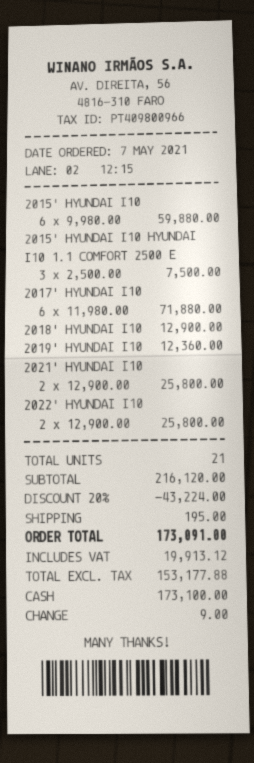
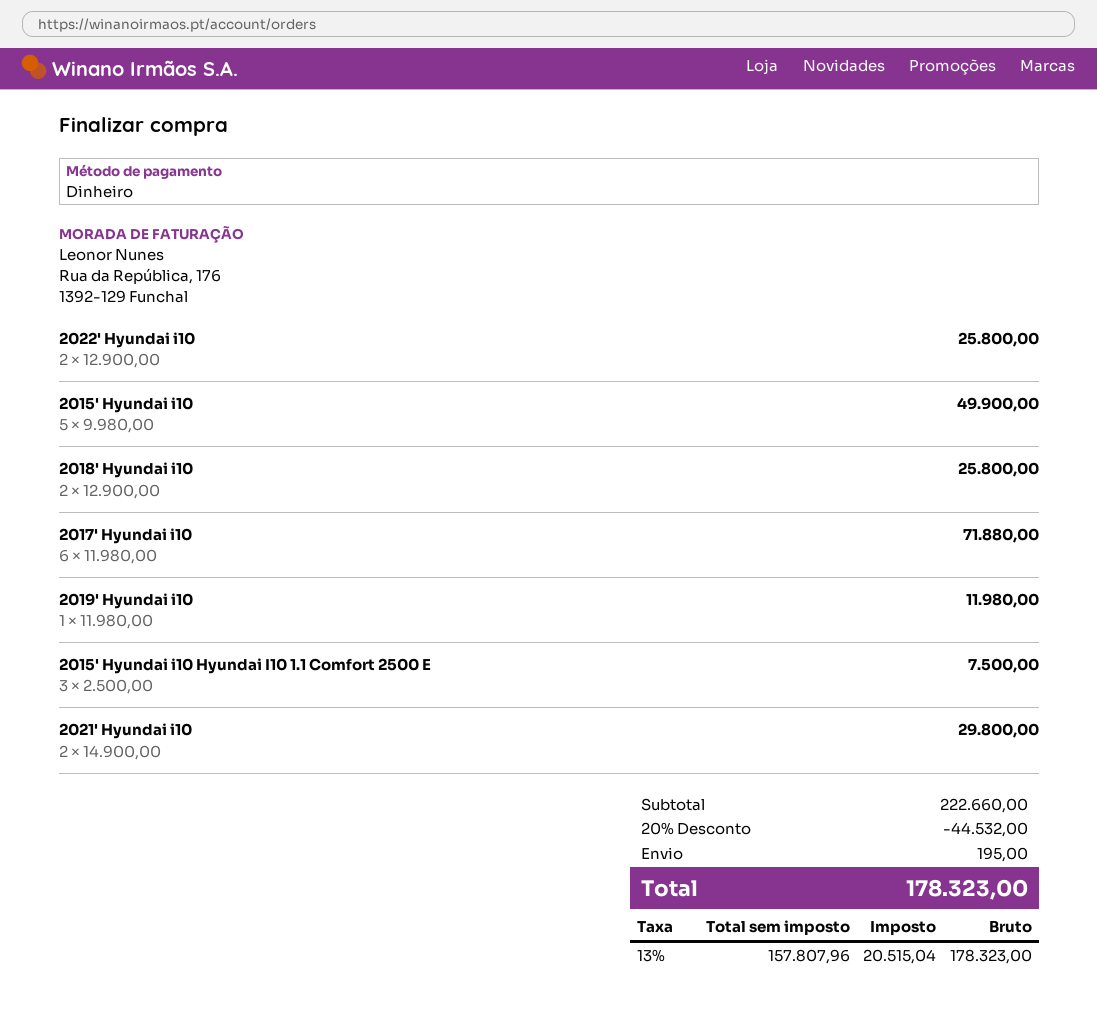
2015' HYUNDAI I10: 6 x 9980.00 = 59880.00 -> 5 x 9980.00 = 49900.00
2018' HYUNDAI I10: 1 x 12900.00 = 12900.00 -> 2 x 12900.00 = 25800.00
2019' HYUNDAI I10: 1 x 12360.00 = 12360.00 -> 1 x 11980.00 = 11980.00
2021' HYUNDAI I10: 2 x 12900.00 = 25800.00 -> 2 x 14900.00 = 29800.00
subtotal: 216120.00 -> 222660.00
discount: 20% = 43224.00 -> 20% = 44532.00
net: 153177.88 -> 157807.96
tax: 19913.12 -> 20515.04
total: 173091.00 -> 178323.00

